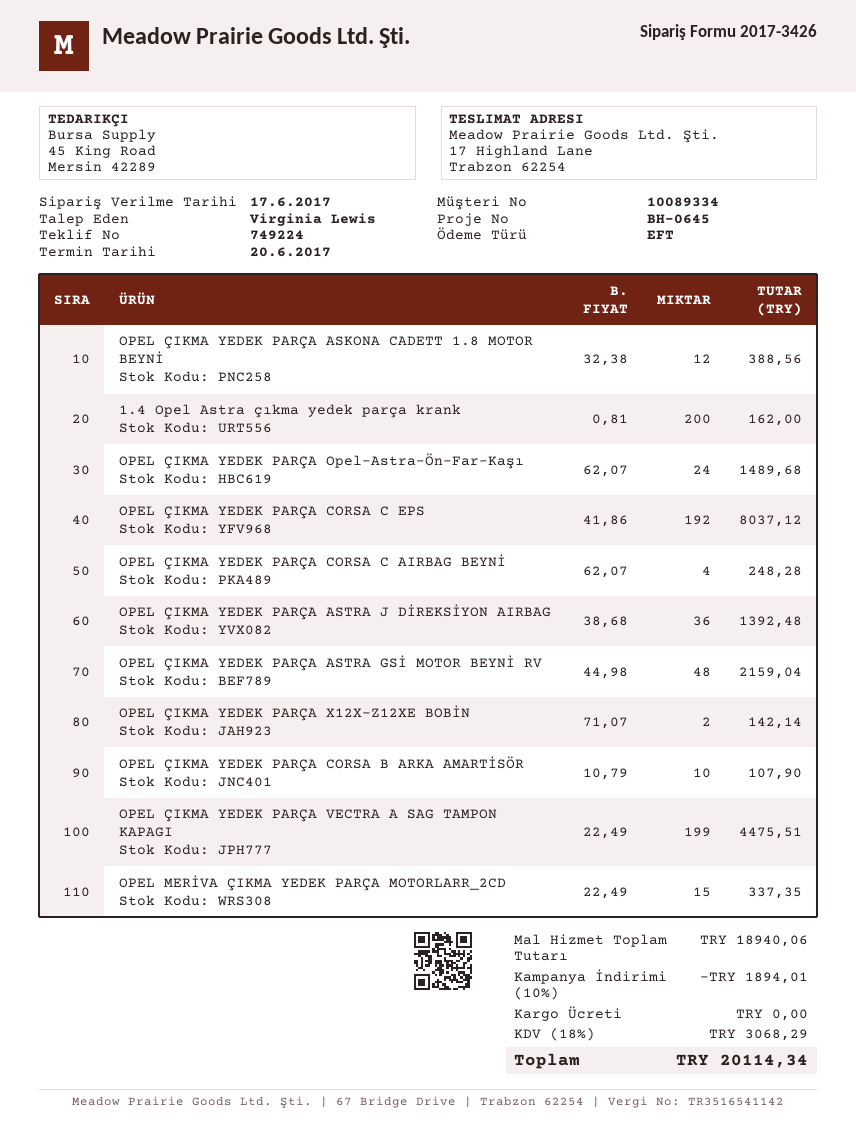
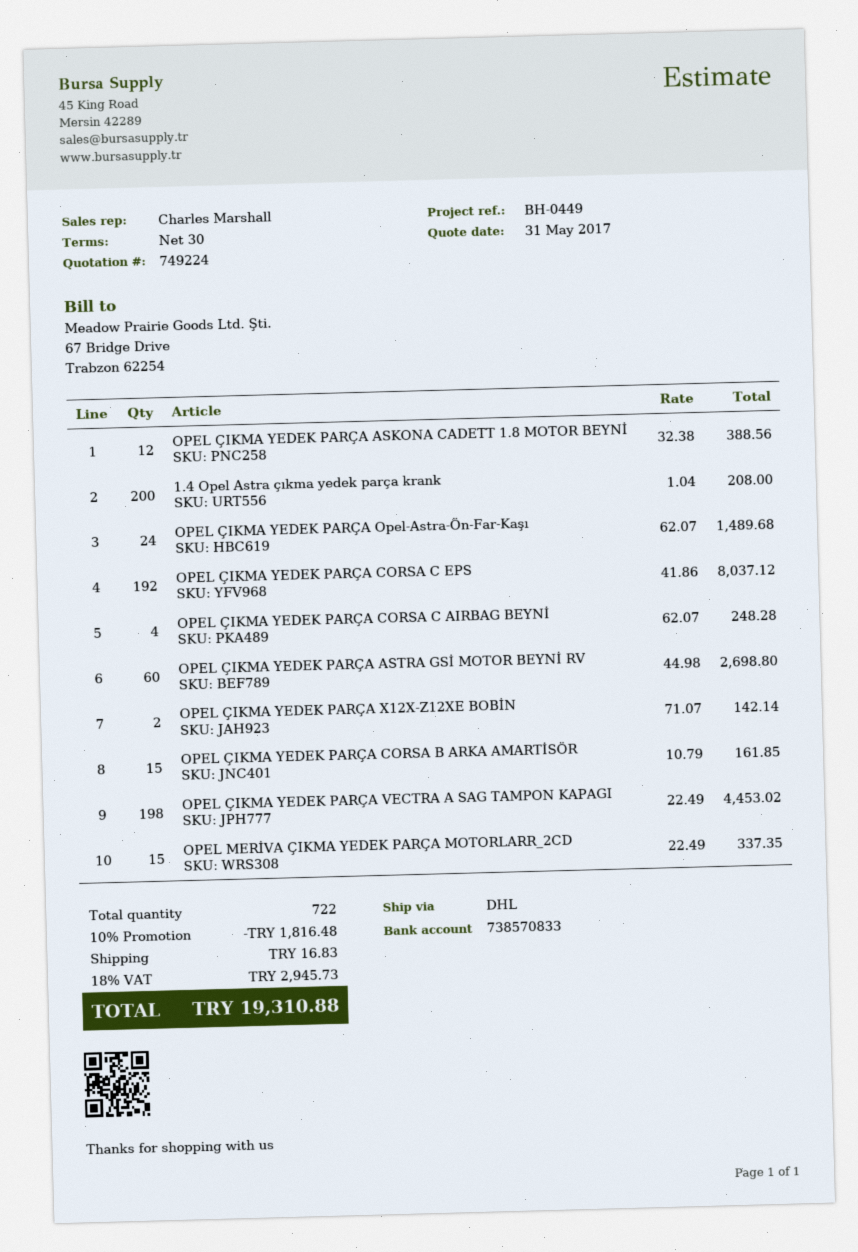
reference: BH-0645 -> BH-0449
1.4 Opel Astra çıkma yedek parça krank: 200 x 0.81 = 162.00 -> 200 x 1.04 = 208.00
OPEL ÇIKMA YEDEK PARÇA ASTRA J DİREKSİYON AIRBAG: 36 x 38.68 = 1392.48 -> none
OPEL ÇIKMA YEDEK PARÇA ASTRA GSİ MOTOR BEYNİ RV: 48 x 44.98 = 2159.04 -> 60 x 44.98 = 2698.80
OPEL ÇIKMA YEDEK PARÇA CORSA B ARKA AMARTİSÖR: 10 x 10.79 = 107.90 -> 15 x 10.79 = 161.85
OPEL ÇIKMA YEDEK PARÇA VECTRA A SAG TAMPON KAPAGI: 199 x 22.49 = 4475.51 -> 198 x 22.49 = 4453.02
discount: 10% = 1894.01 -> 10% = 1816.48
shipping: 0.00 -> 16.83
tax: 18% = 3068.29 -> 18% = 2945.73
total: 20114.34 -> 19310.88

